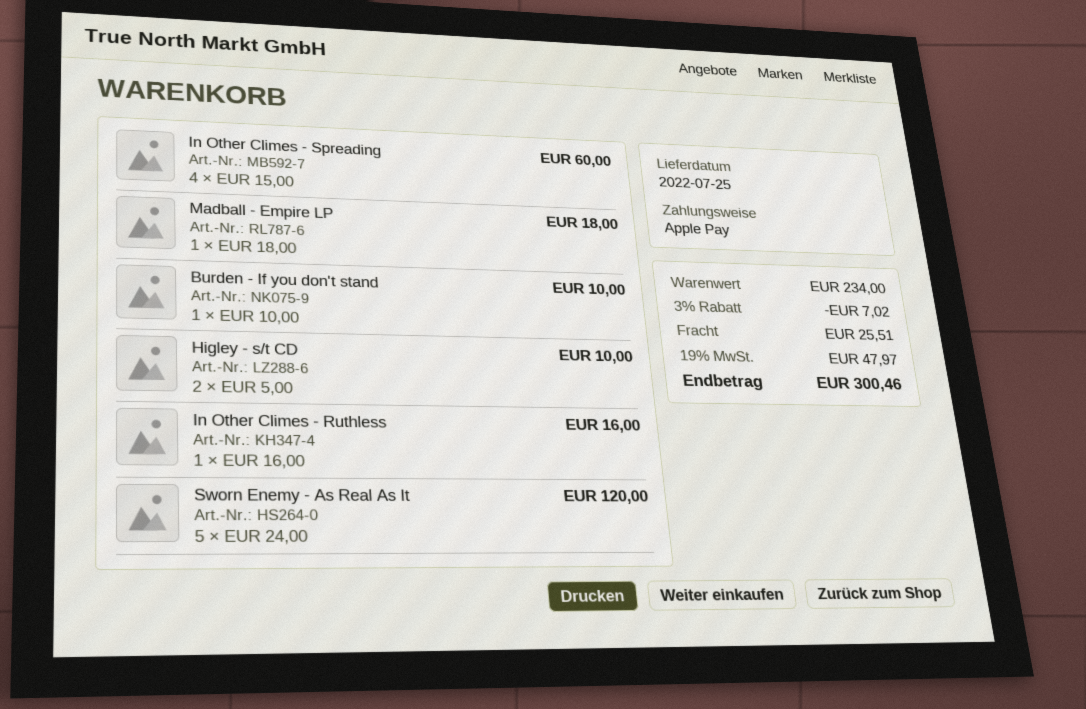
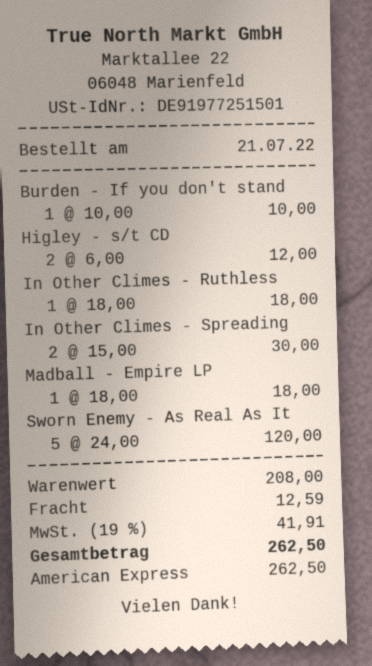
payment method: Apple Pay -> American Express
In Other Climes - Spreading: 4 x 15.00 = 60.00 -> 2 x 15.00 = 30.00
Higley - s/t CD: 2 x 5.00 = 10.00 -> 2 x 6.00 = 12.00
In Other Climes - Ruthless: 1 x 16.00 = 16.00 -> 1 x 18.00 = 18.00
subtotal: 234.00 -> 208.00
discount: 3% = 7.02 -> none
shipping: 25.51 -> 12.59
tax: 19% = 47.97 -> 19% = 41.91
total: 300.46 -> 262.50

